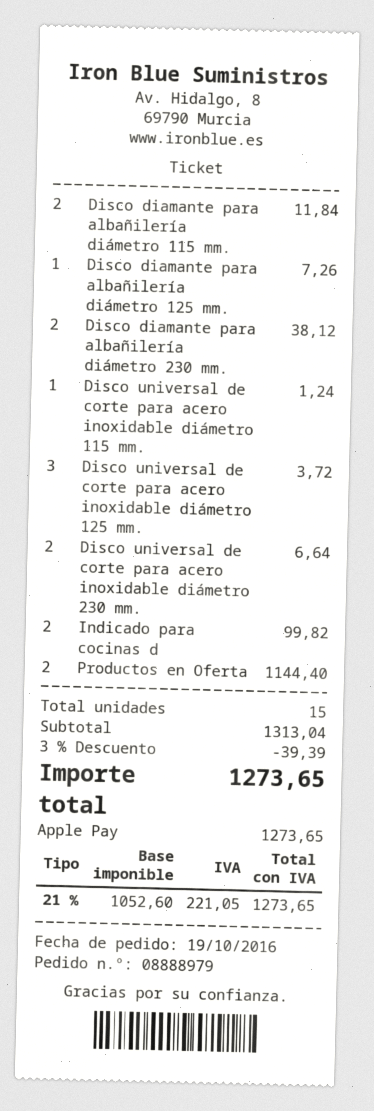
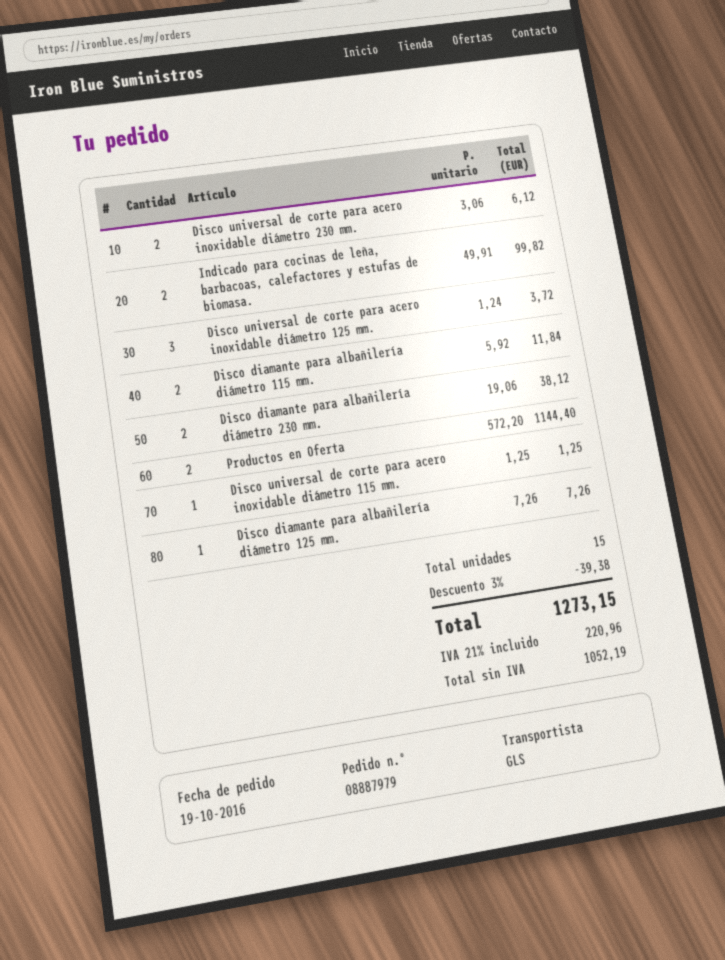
order number: 08888979 -> 08887979
Disco universal de corte para acero inoxidable diámetro 115 mm.: 1 for 1.24 -> 1 for 1.25
Disco universal de corte para acero inoxidable diámetro 230 mm.: 2 for 6.64 -> 2 for 6.12
discount: 3% = 39.39 -> 3% = 39.38
net: 1052.60 -> 1052.19
tax: 21% = 221.05 -> 21% = 220.96
total: 1273.65 -> 1273.15

